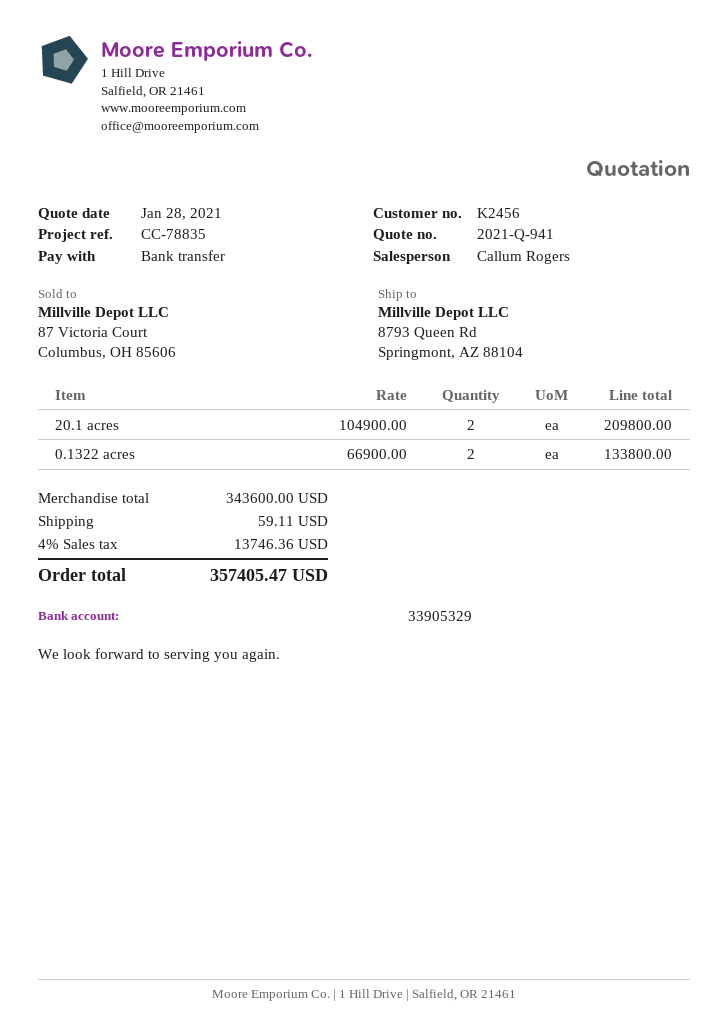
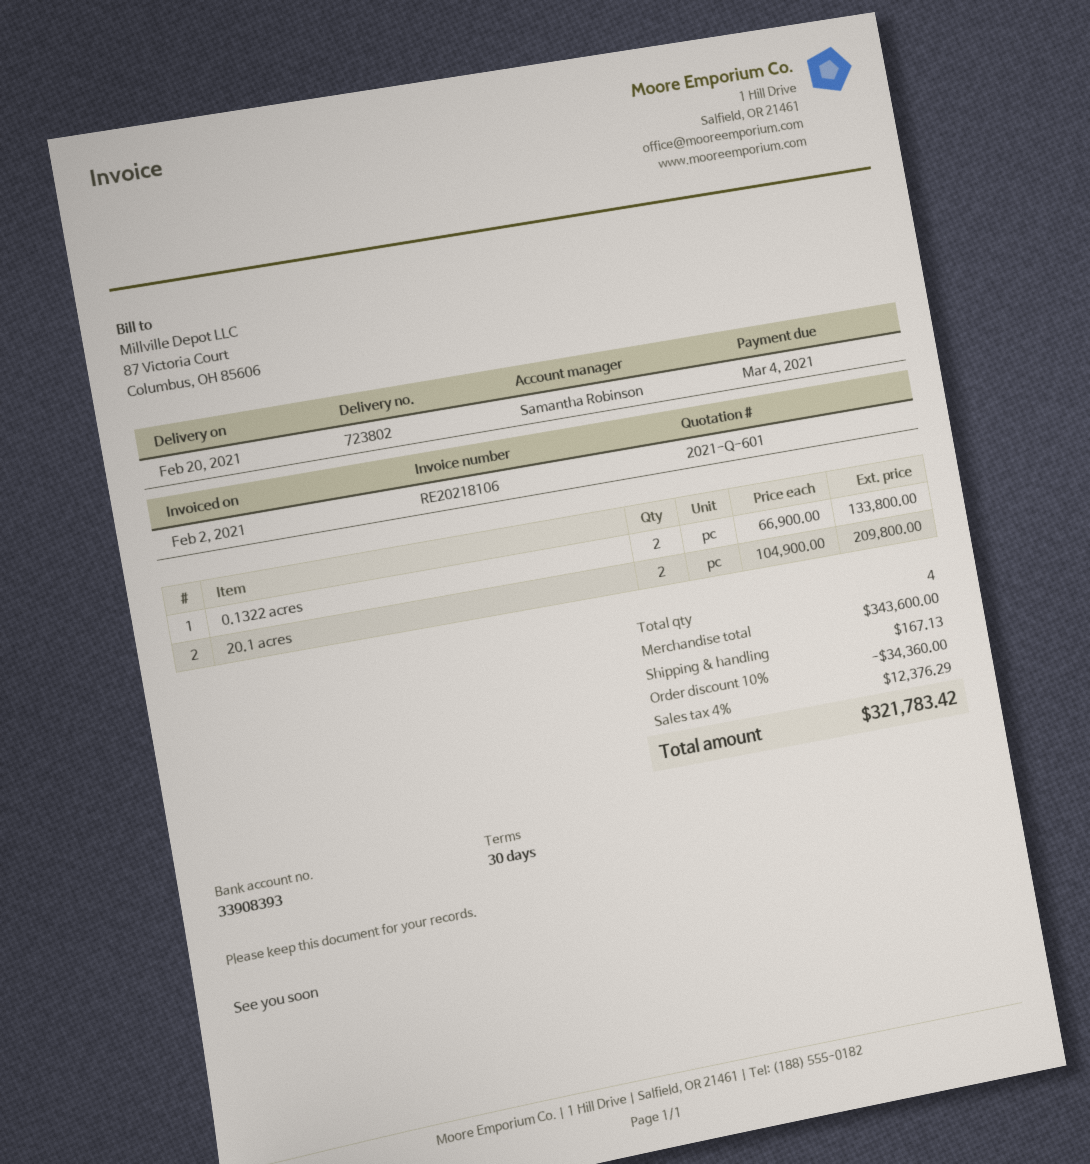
quote number: 2021-Q-941 -> 2021-Q-601
sales rep: Callum Rogers -> Samantha Robinson
bank account: 33905329 -> 33908393
discount: none -> 10% = 34360.00
shipping: 59.11 -> 167.13
tax: 4% = 13746.36 -> 4% = 12376.29
total: 357405.47 -> 321783.42

